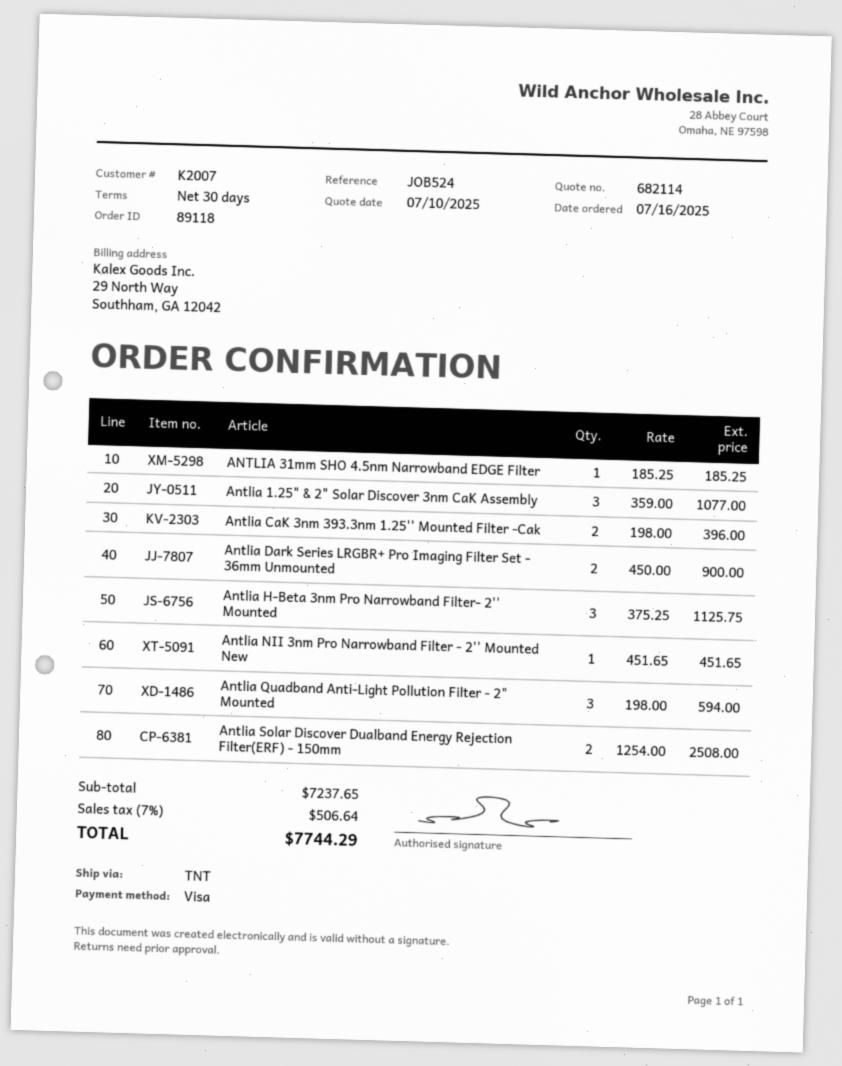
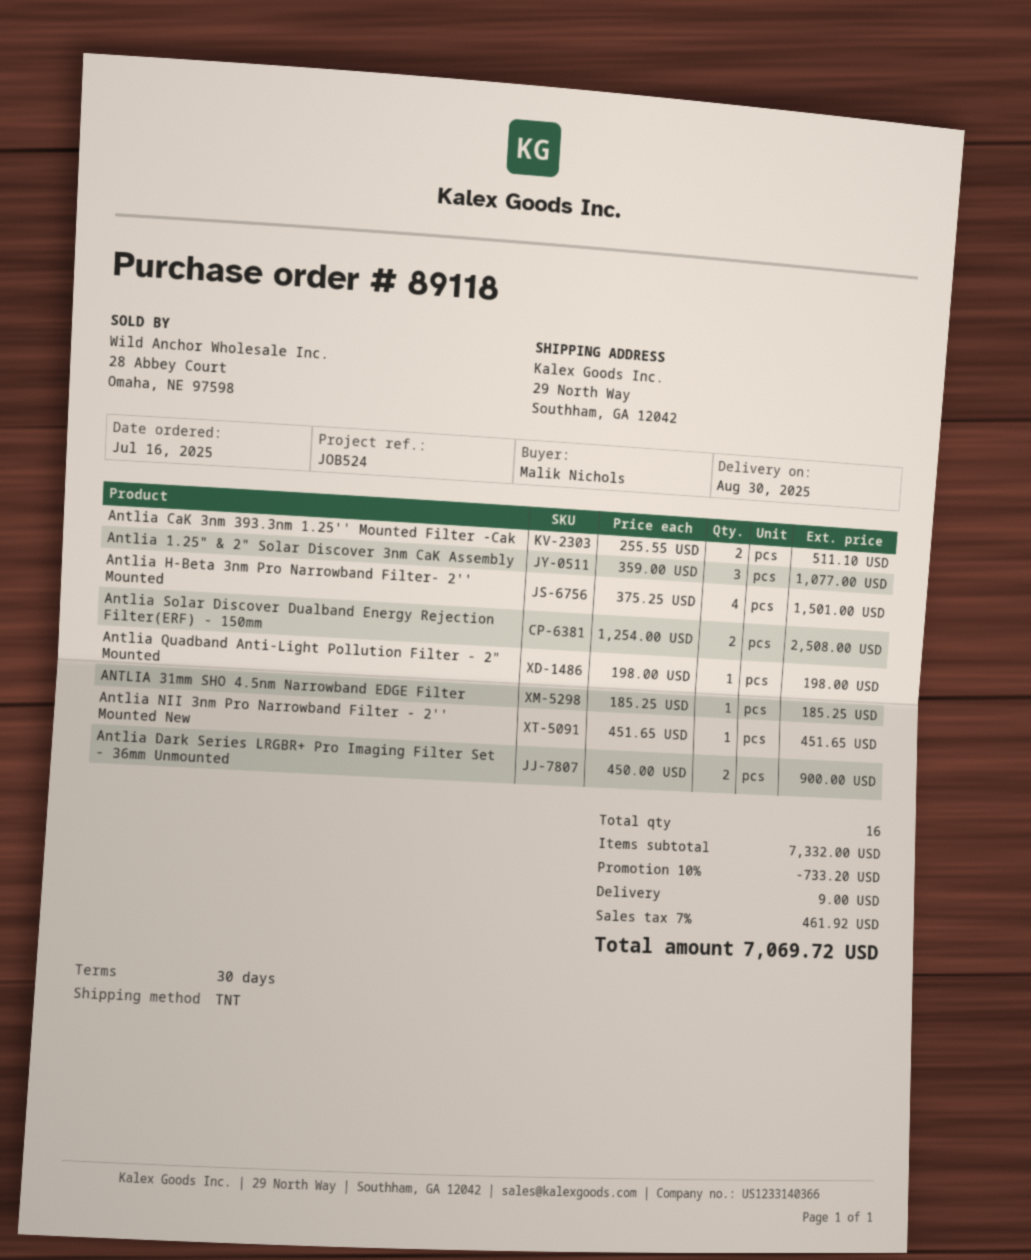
Antlia CaK 3nm 393.3nm 1.25'' Mounted Filter -Cak: 2 x 198.00 = 396.00 -> 2 x 255.55 = 511.10
Antlia H-Beta 3nm Pro Narrowband Filter- 2'' Mounted: 3 x 375.25 = 1125.75 -> 4 x 375.25 = 1501.00
Antlia Quadband Anti-Light Pollution Filter - 2" Mounted: 3 x 198.00 = 594.00 -> 1 x 198.00 = 198.00
subtotal: 7237.65 -> 7332.00
discount: none -> 10% = 733.20
shipping: none -> 9.00
tax: 7% = 506.64 -> 7% = 461.92
total: 7744.29 -> 7069.72

